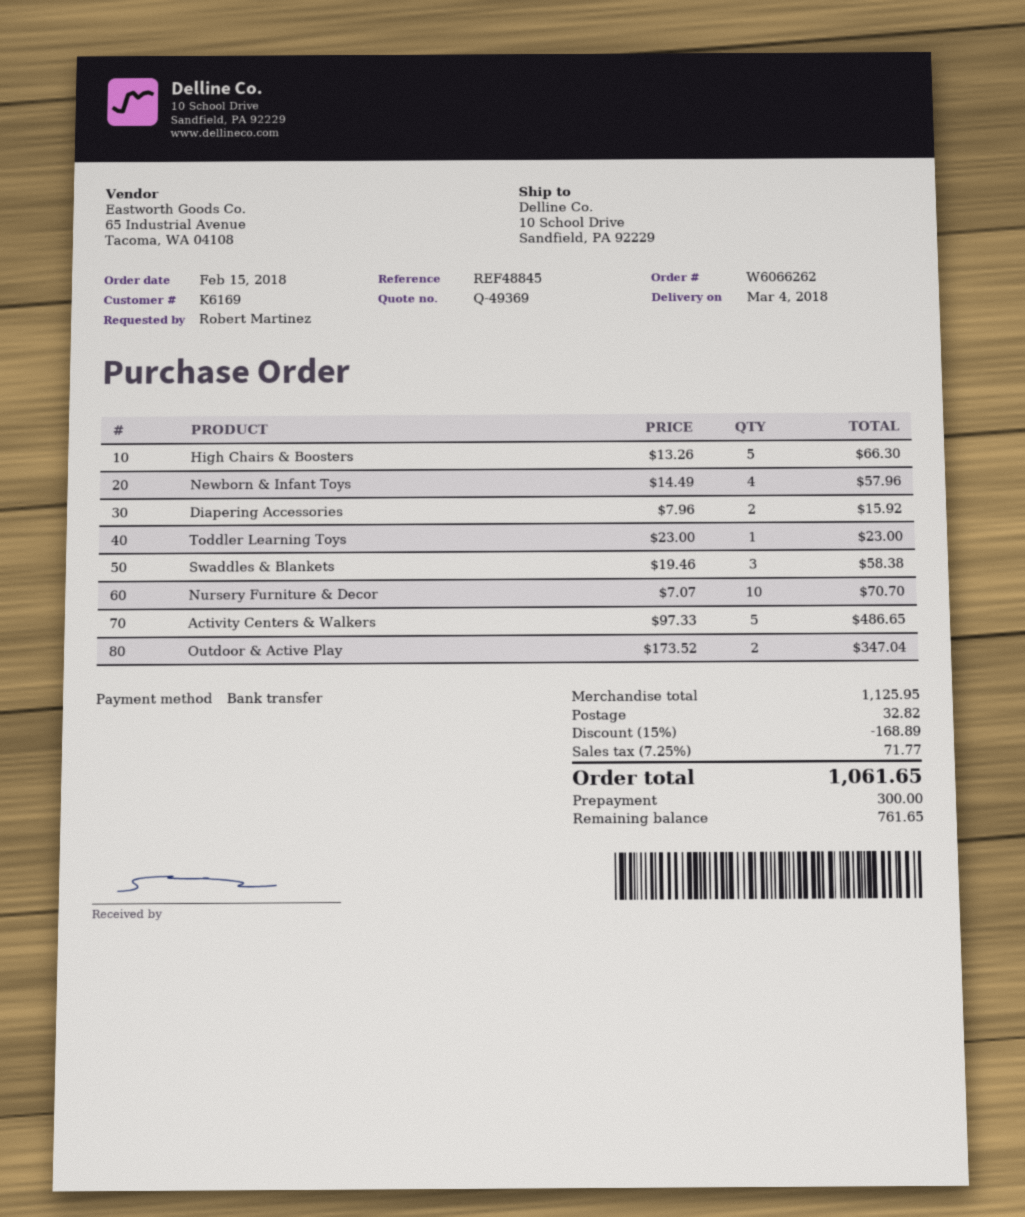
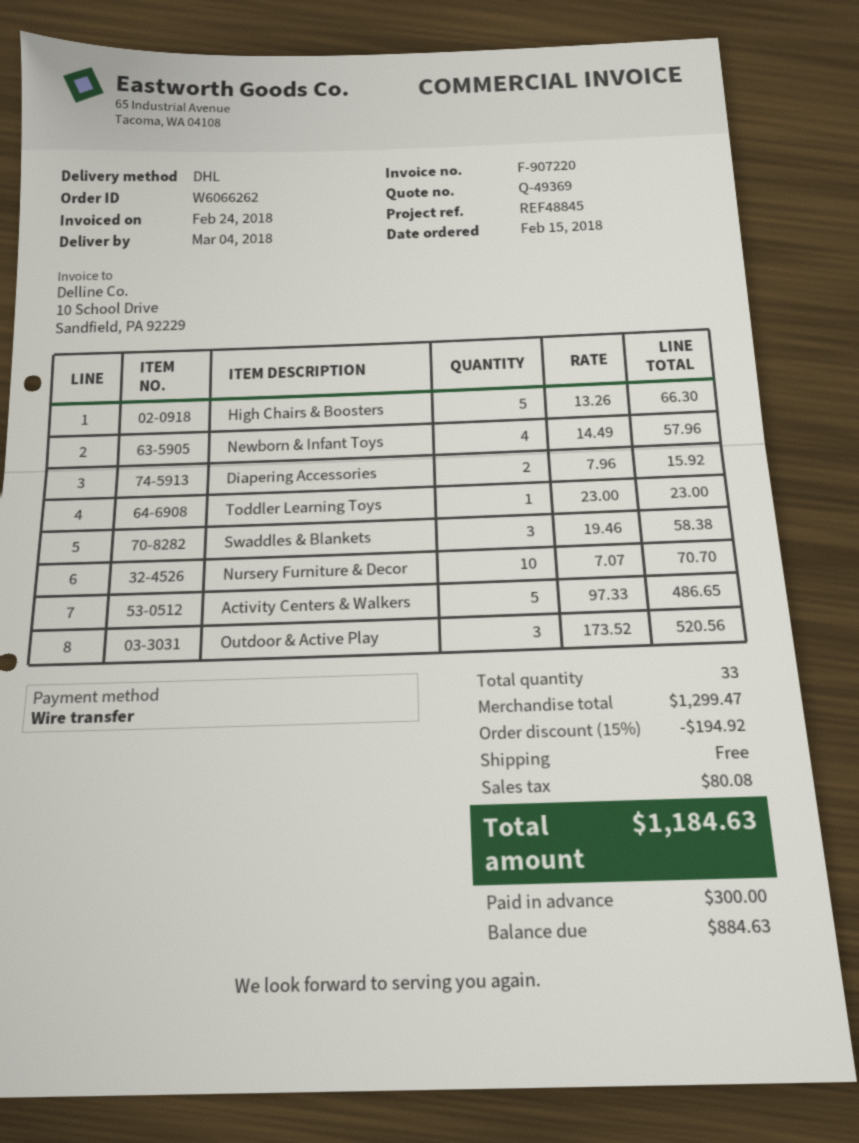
Outdoor & Active Play: 2 x 173.52 = 347.04 -> 3 x 173.52 = 520.56
subtotal: 1125.95 -> 1299.47
discount: 15% = 168.89 -> 15% = 194.92
shipping: 32.82 -> 0.00
tax: 71.77 -> 80.08
total: 1061.65 -> 1184.63
balance: 761.65 -> 884.63

